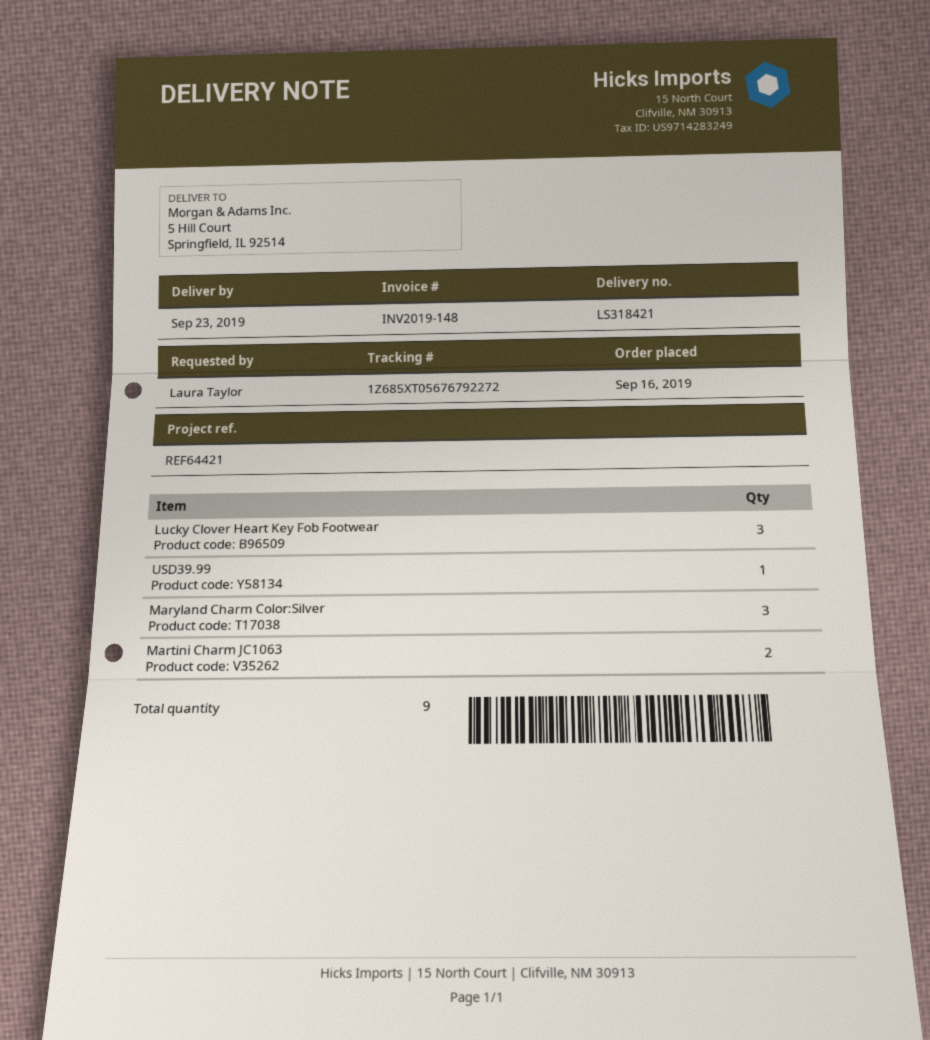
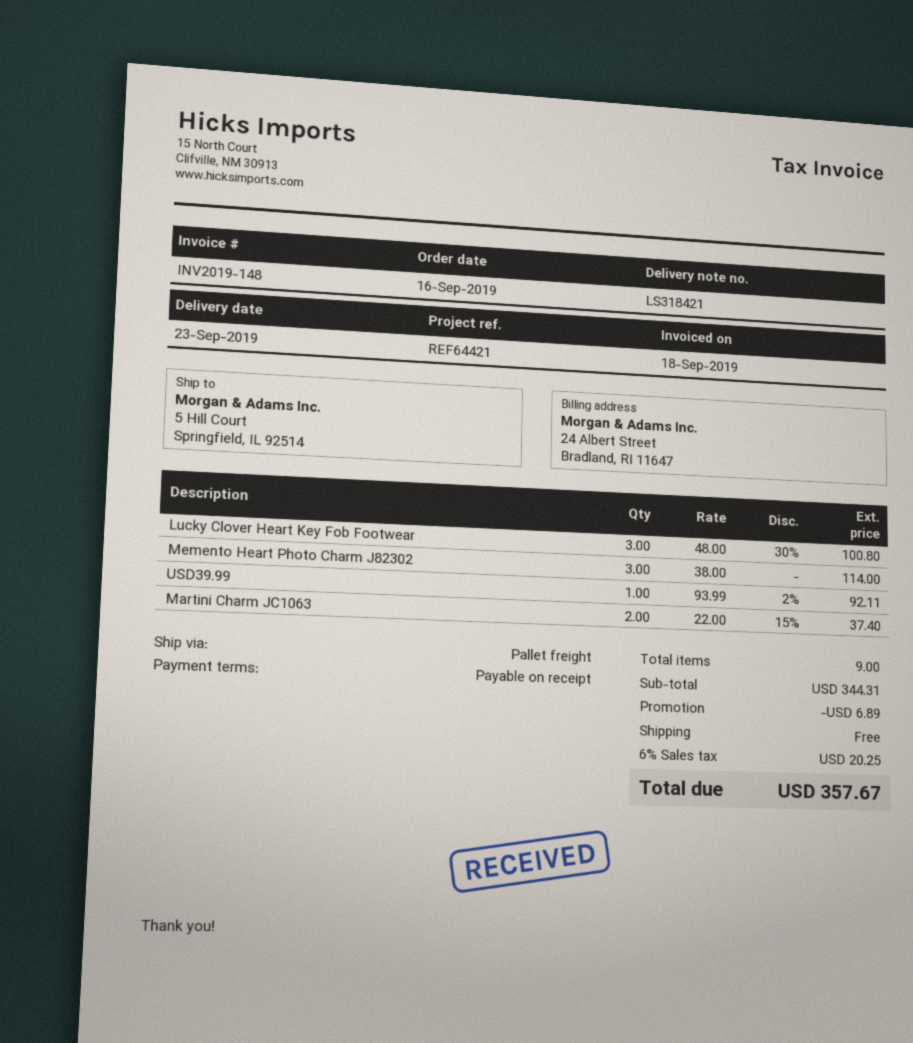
Maryland Charm Color:Silver: 3 -> none
Memento Heart Photo Charm J82302: none -> 3

